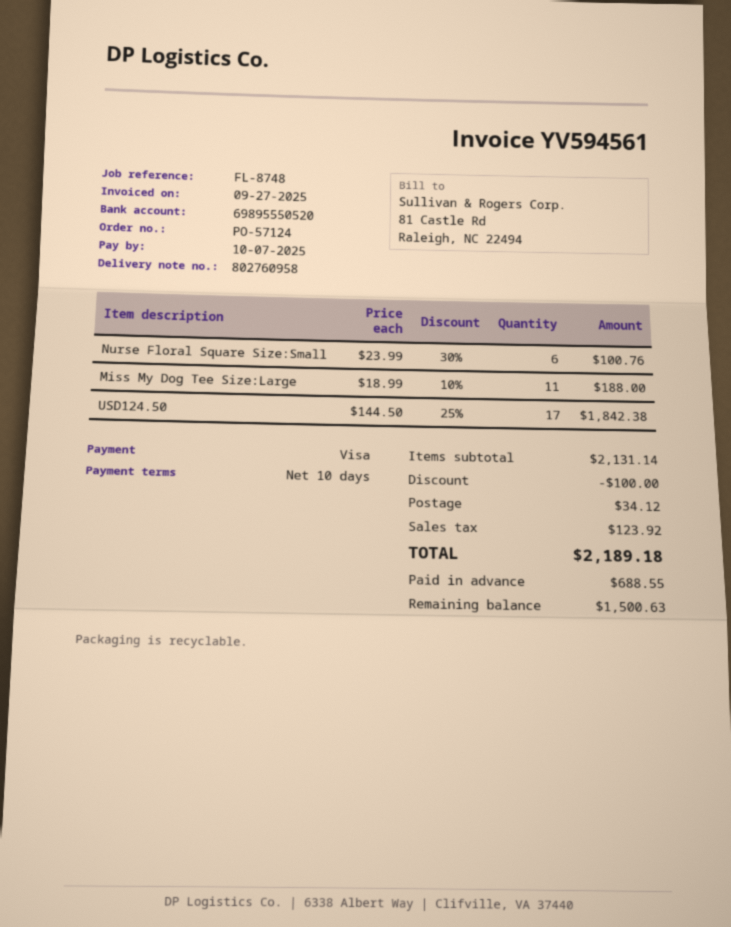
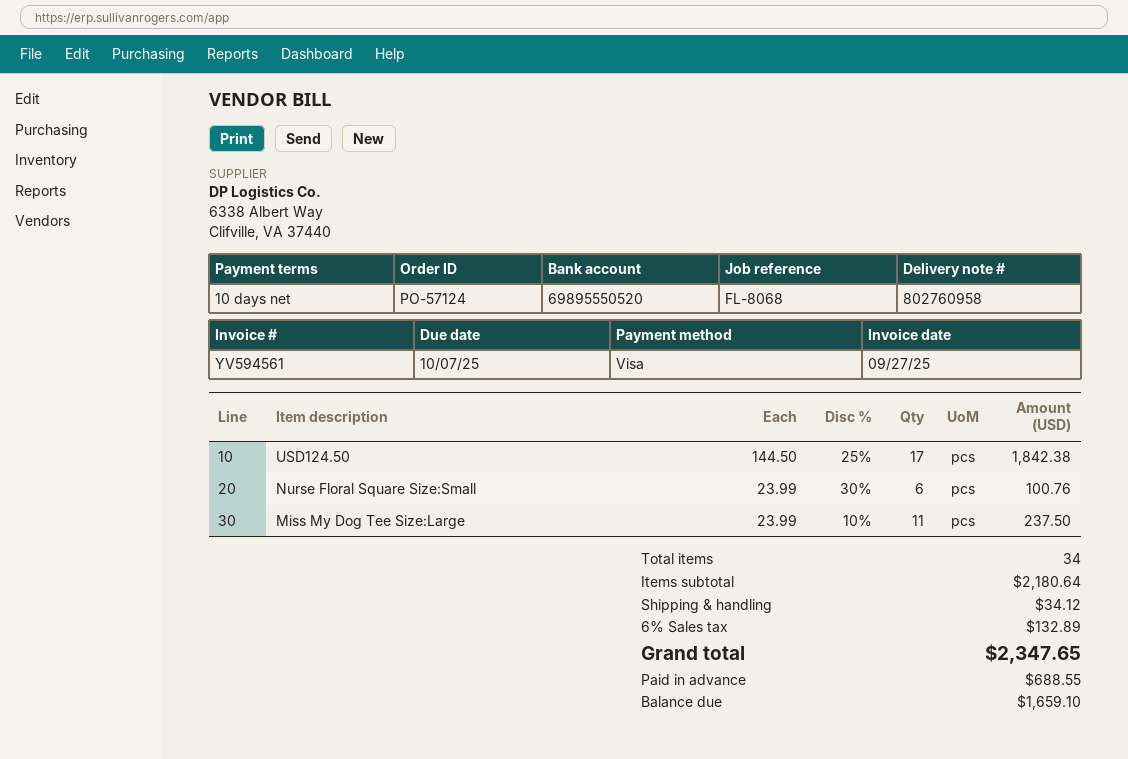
reference: FL-8748 -> FL-8068
Miss My Dog Tee Size:Large: 11 x 18.99 - 10% = 188.00 -> 11 x 23.99 - 10% = 237.50
subtotal: 2131.14 -> 2180.64
discount: 100.00 -> none
tax: 123.92 -> 132.89
total: 2189.18 -> 2347.65
balance: 1500.63 -> 1659.10

